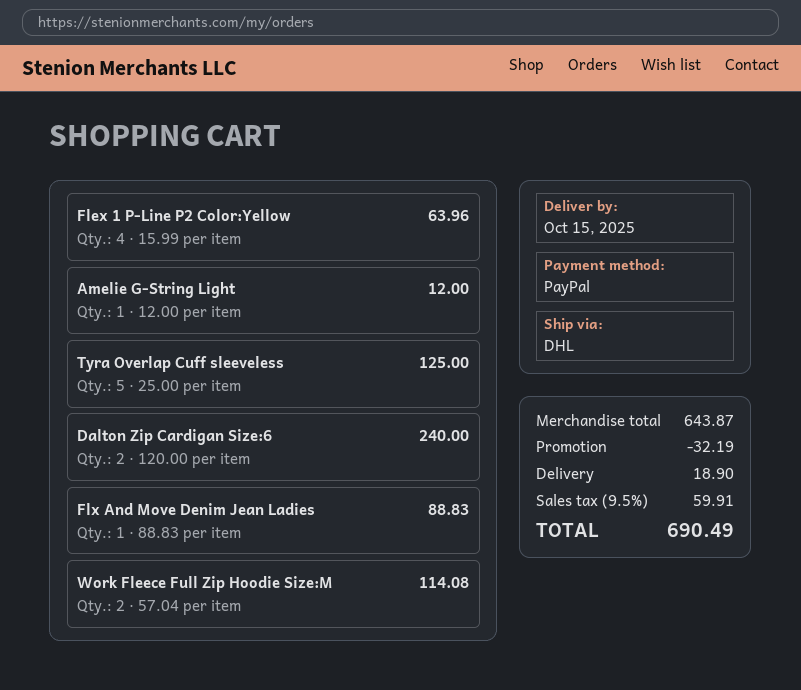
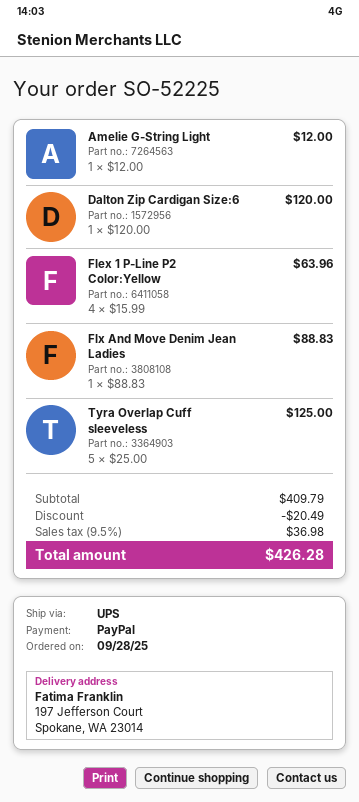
shipping method: DHL -> UPS
Dalton Zip Cardigan Size:6: 2 x 120.00 = 240.00 -> 1 x 120.00 = 120.00
Work Fleece Full Zip Hoodie Size:M: 2 x 57.04 = 114.08 -> none
subtotal: 643.87 -> 409.79
discount: 32.19 -> 20.49
shipping: 18.90 -> none
tax: 9.5% = 59.91 -> 9.5% = 36.98
total: 690.49 -> 426.28

